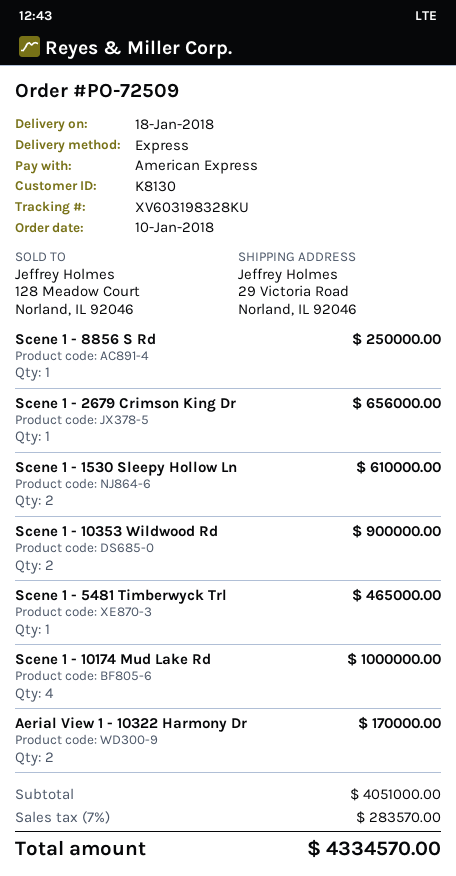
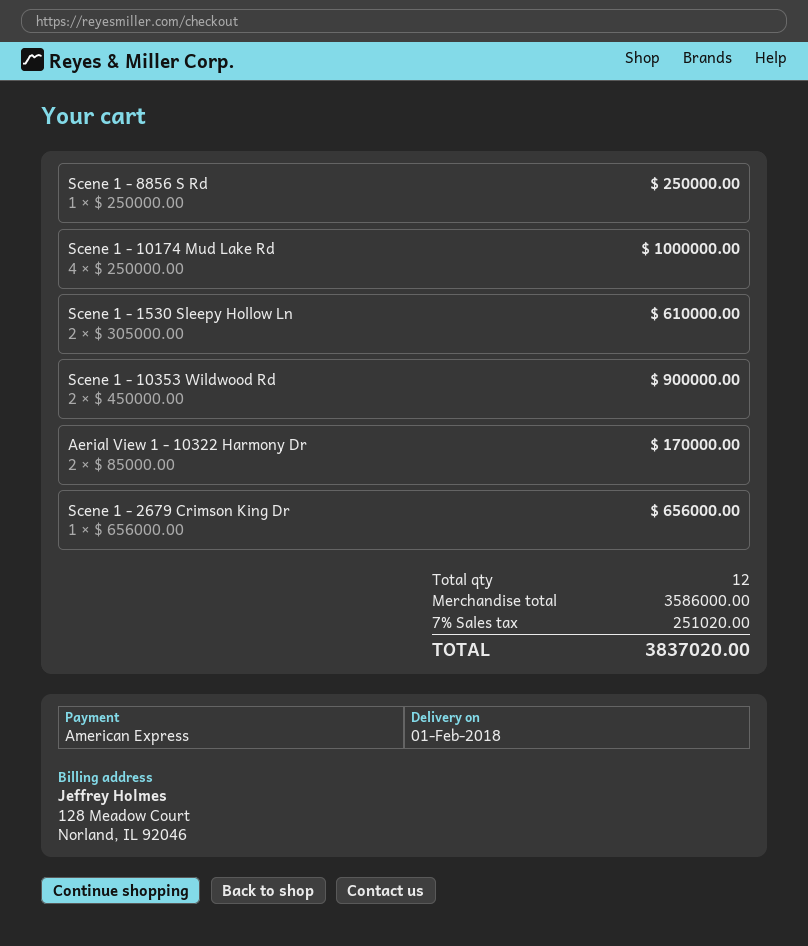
delivery date: 2018-01-18 -> 2018-02-01
Scene 1 - 5481 Timberwyck Trl: 1 for 465000.00 -> none
subtotal: 4051000.00 -> 3586000.00
tax: 7% = 283570.00 -> 7% = 251020.00
total: 4334570.00 -> 3837020.00

